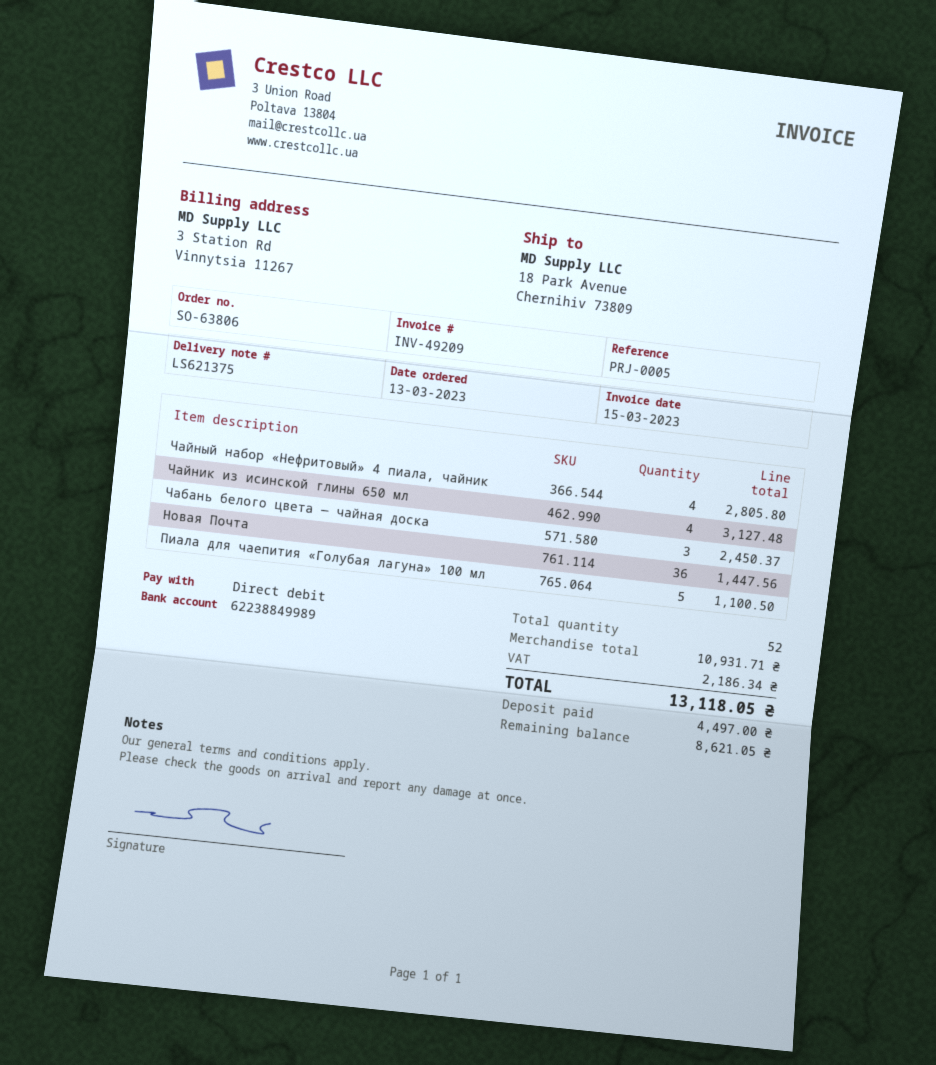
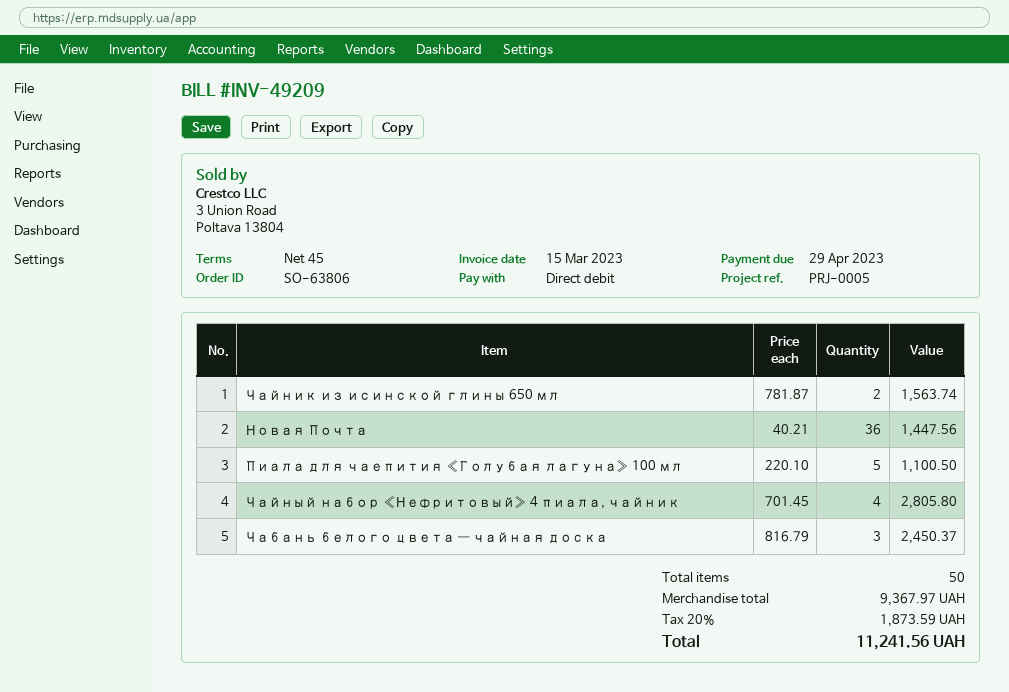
Чайник из исинской глины 650 мл: 4 for 3127.48 -> 2 for 1563.74
total quantity: 52 -> 50
subtotal: 10931.71 -> 9367.97
tax: 2186.34 -> 1873.59
total: 13118.05 -> 11241.56

